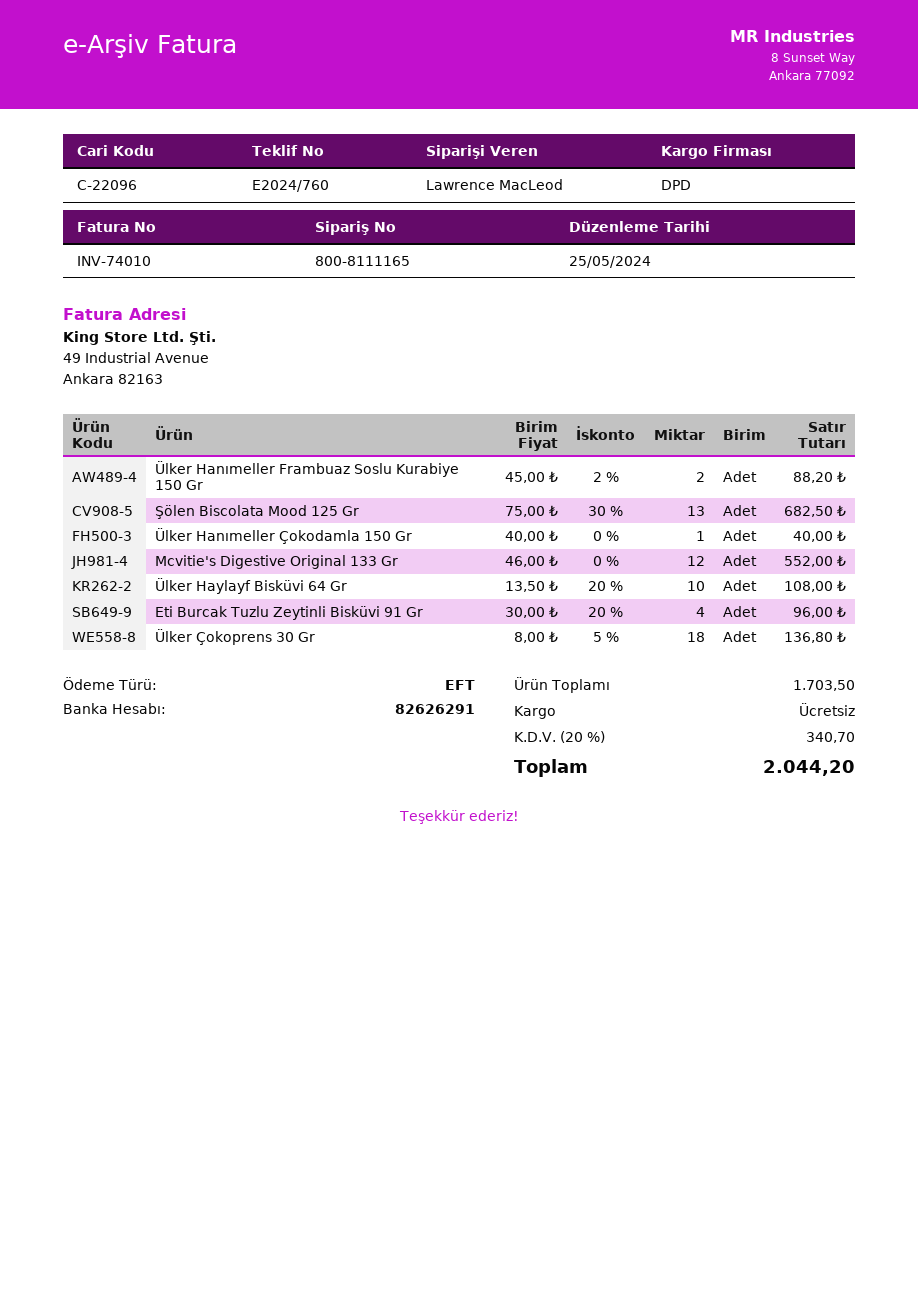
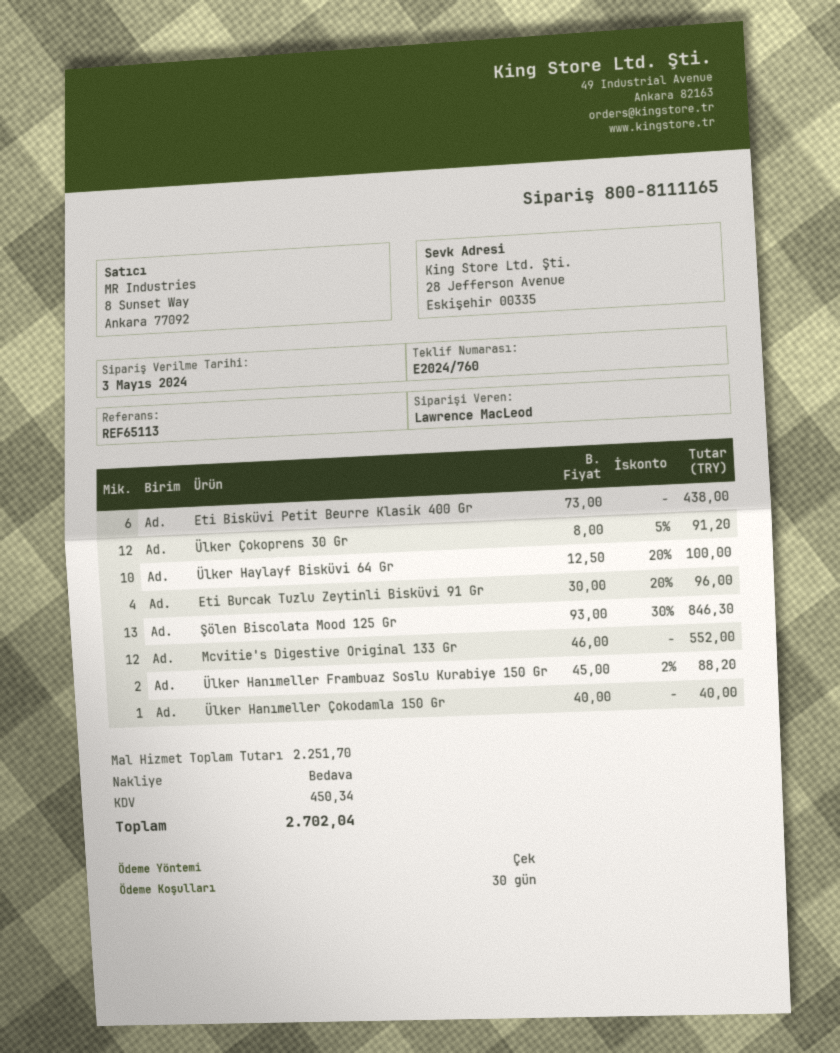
payment method: bank transfer -> cheque
Şölen Biscolata Mood 125 Gr: 13 x 75.00 - 30% = 682.50 -> 13 x 93.00 - 30% = 846.30
Ülker Haylayf Bisküvi 64 Gr: 10 x 13.50 - 20% = 108.00 -> 10 x 12.50 - 20% = 100.00
Ülker Çokoprens 30 Gr: 18 x 8.00 - 5% = 136.80 -> 12 x 8.00 - 5% = 91.20
Eti Bisküvi Petit Beurre Klasik 400 Gr: none -> 6 x 73.00 = 438.00
subtotal: 1703.50 -> 2251.70
tax: 340.70 -> 450.34
total: 2044.20 -> 2702.04

